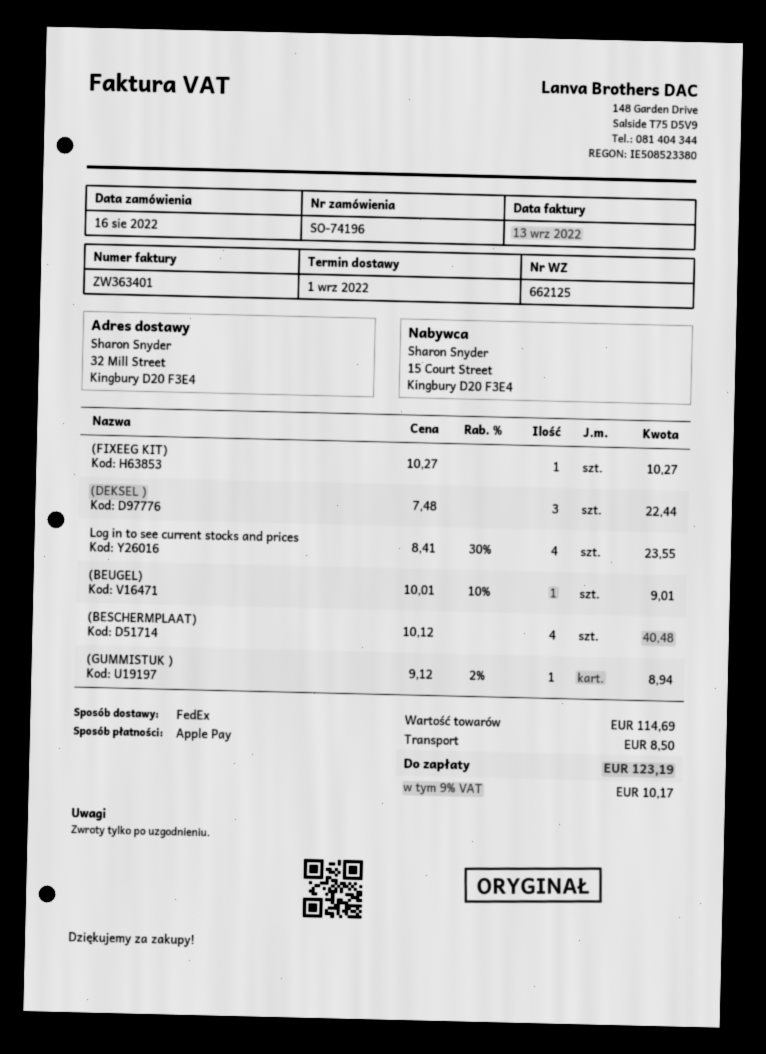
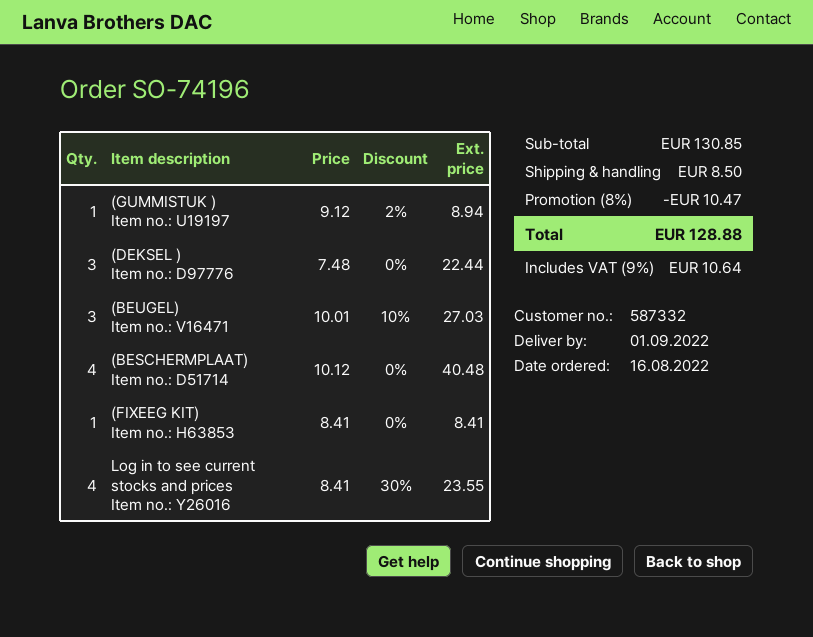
(FIXEEG KIT): 1 x 10.27 = 10.27 -> 1 x 8.41 = 8.41
(BEUGEL): 1 x 10.01 - 10% = 9.01 -> 3 x 10.01 - 10% = 27.03
subtotal: 114.69 -> 130.85
discount: none -> 8% = 10.47
tax: 9% = 10.17 -> 9% = 10.64
total: 123.19 -> 128.88

